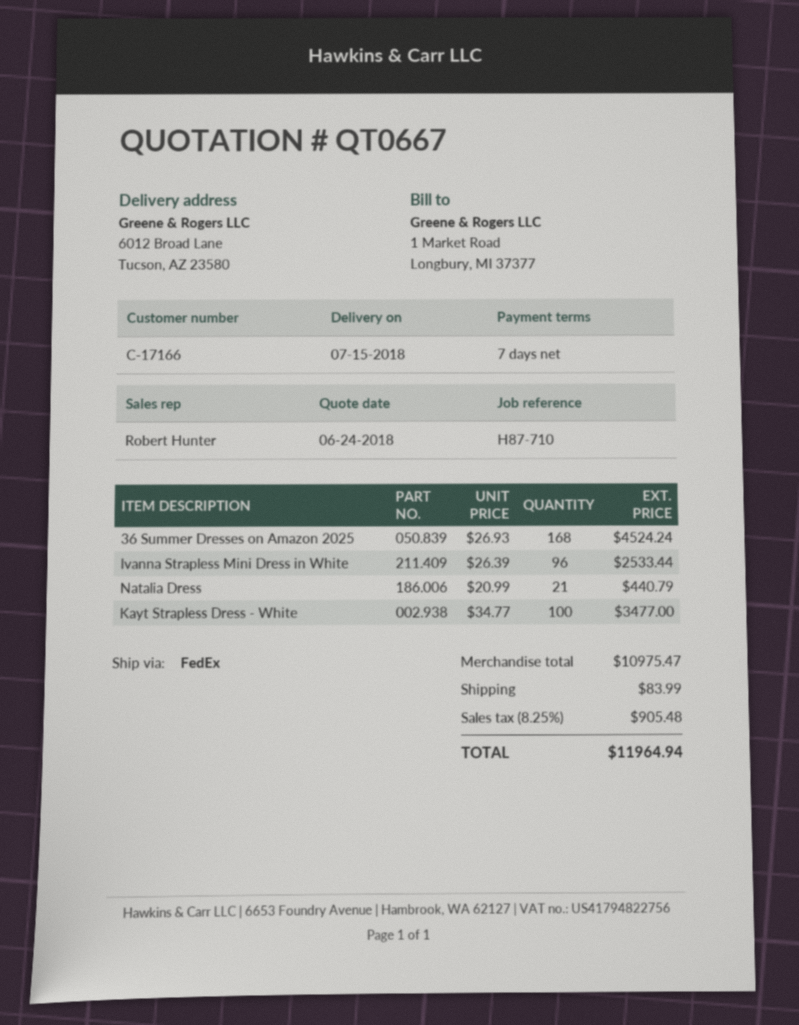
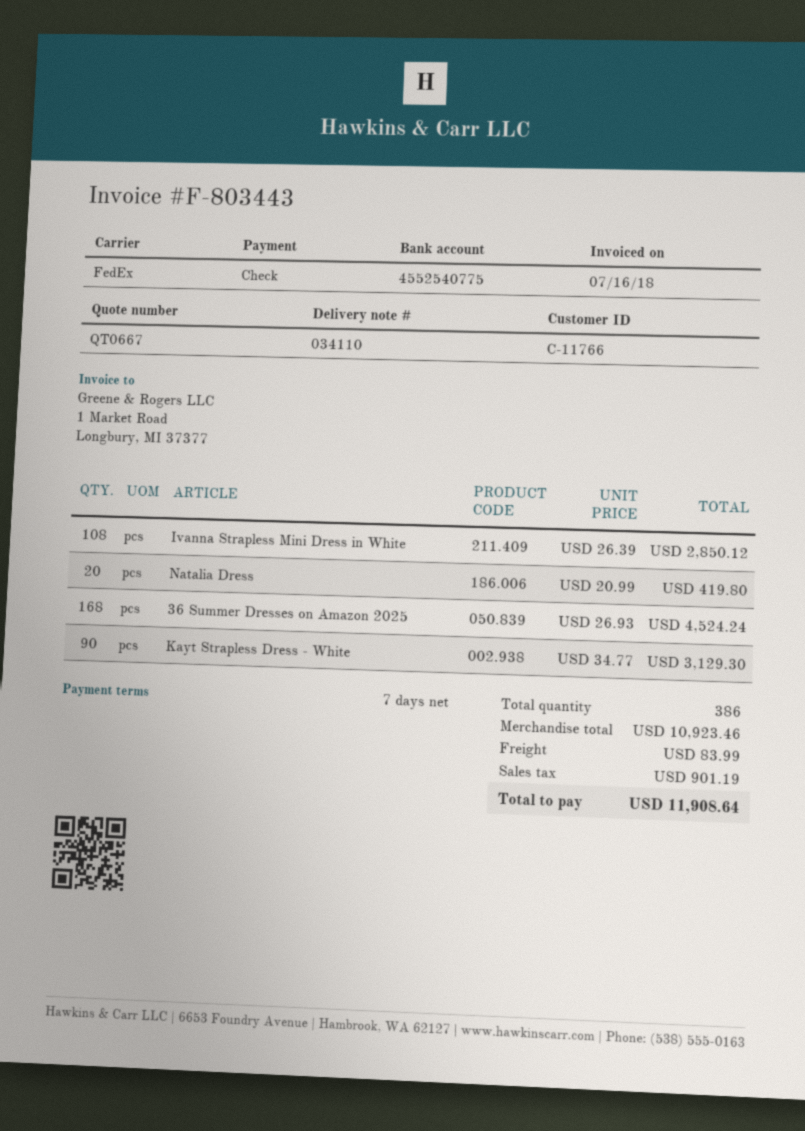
customer number: C-17166 -> C-11766
Ivanna Strapless Mini Dress in White: 96 x 26.39 = 2533.44 -> 108 x 26.39 = 2850.12
Natalia Dress: 21 x 20.99 = 440.79 -> 20 x 20.99 = 419.80
Kayt Strapless Dress - White: 100 x 34.77 = 3477.00 -> 90 x 34.77 = 3129.30
subtotal: 10975.47 -> 10923.46
tax: 905.48 -> 901.19
total: 11964.94 -> 11908.64

